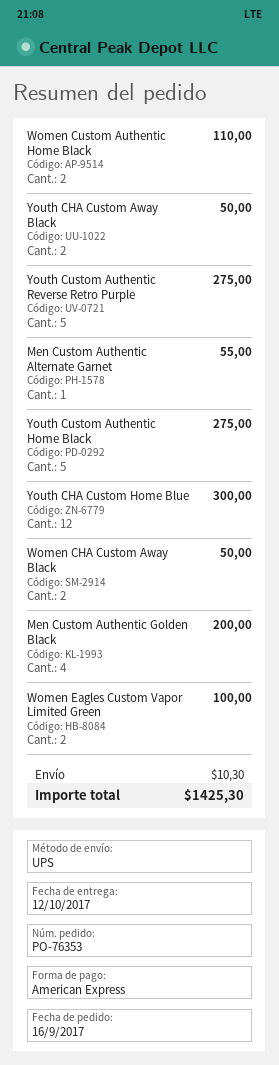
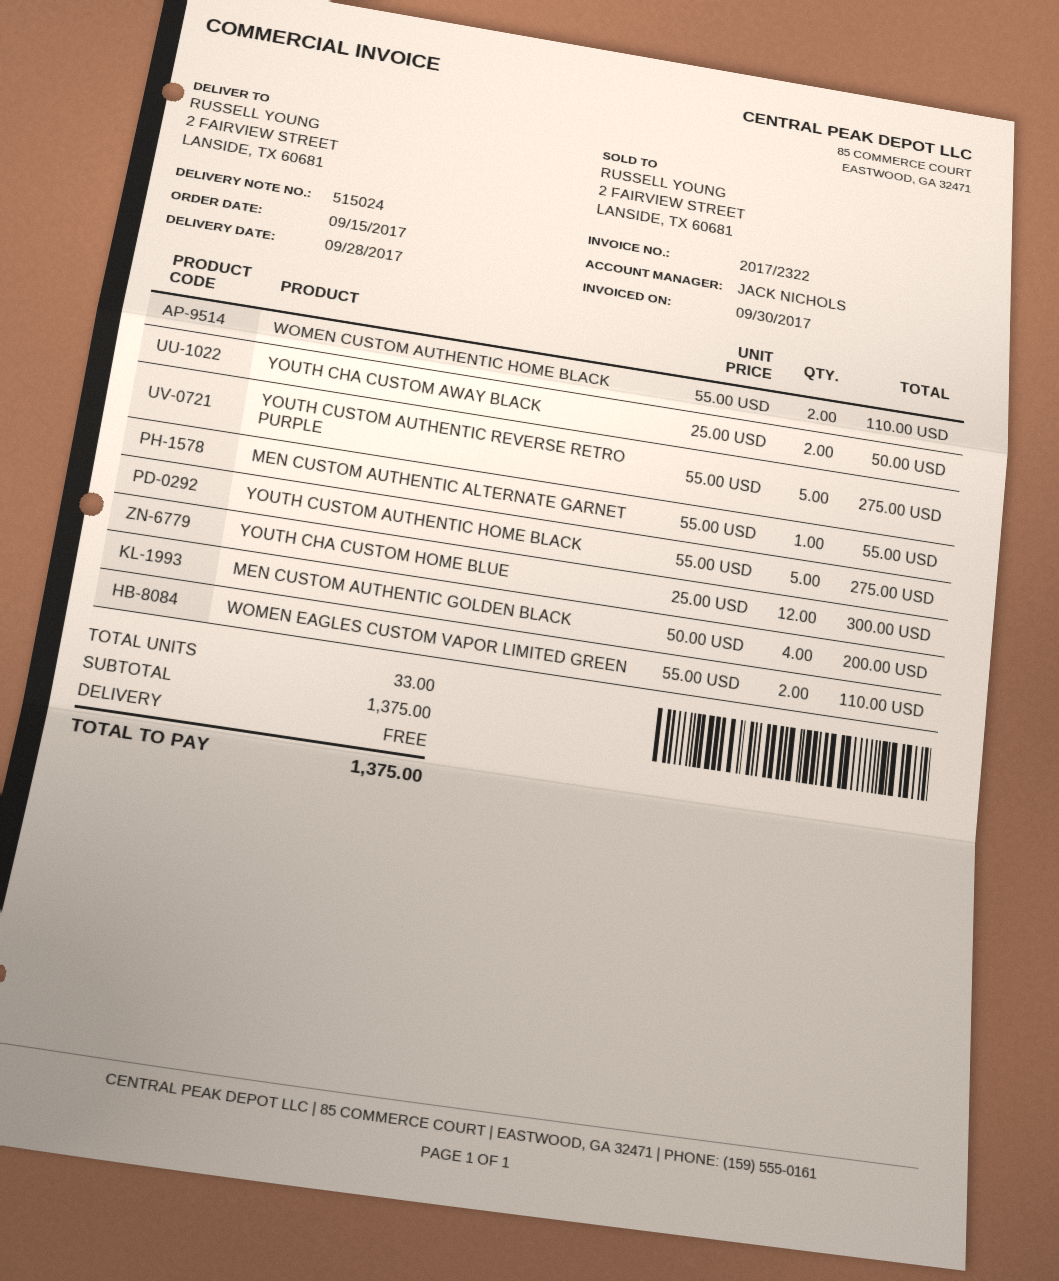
order date: 2017-09-16 -> 2017-09-15
delivery date: 2017-10-12 -> 2017-09-28
Women CHA Custom Away Black: 2 for 50.00 -> none
Women Eagles Custom Vapor Limited Green: 2 for 100.00 -> 2 for 110.00
shipping: 10.30 -> 0.00
total: 1425.30 -> 1375.00

